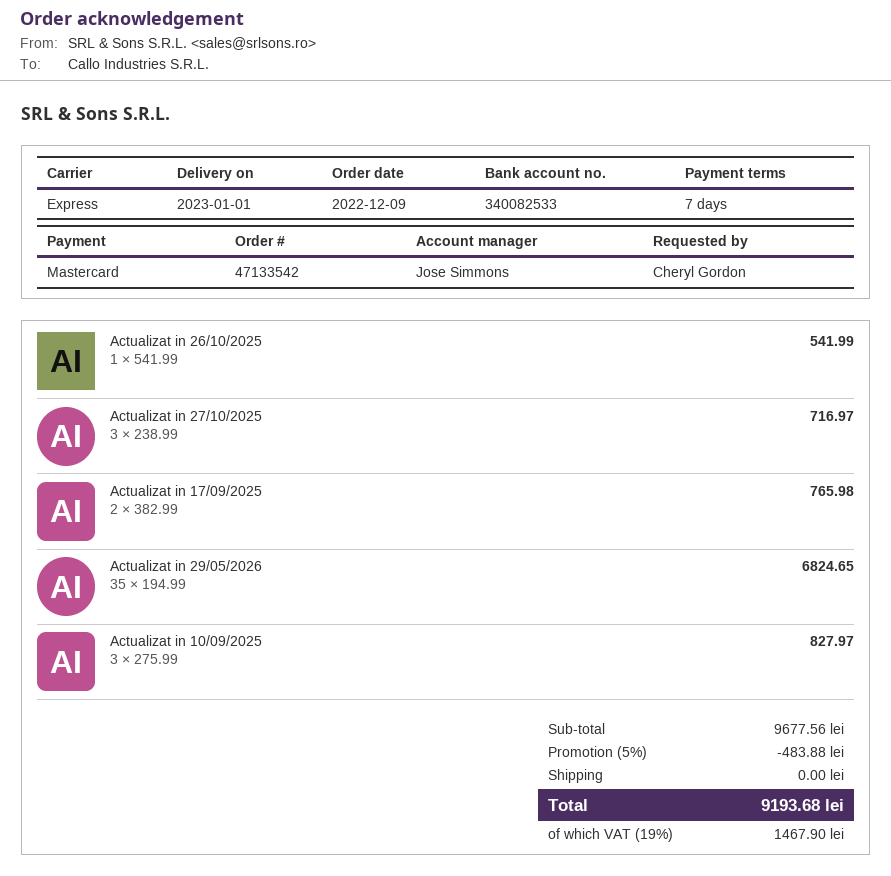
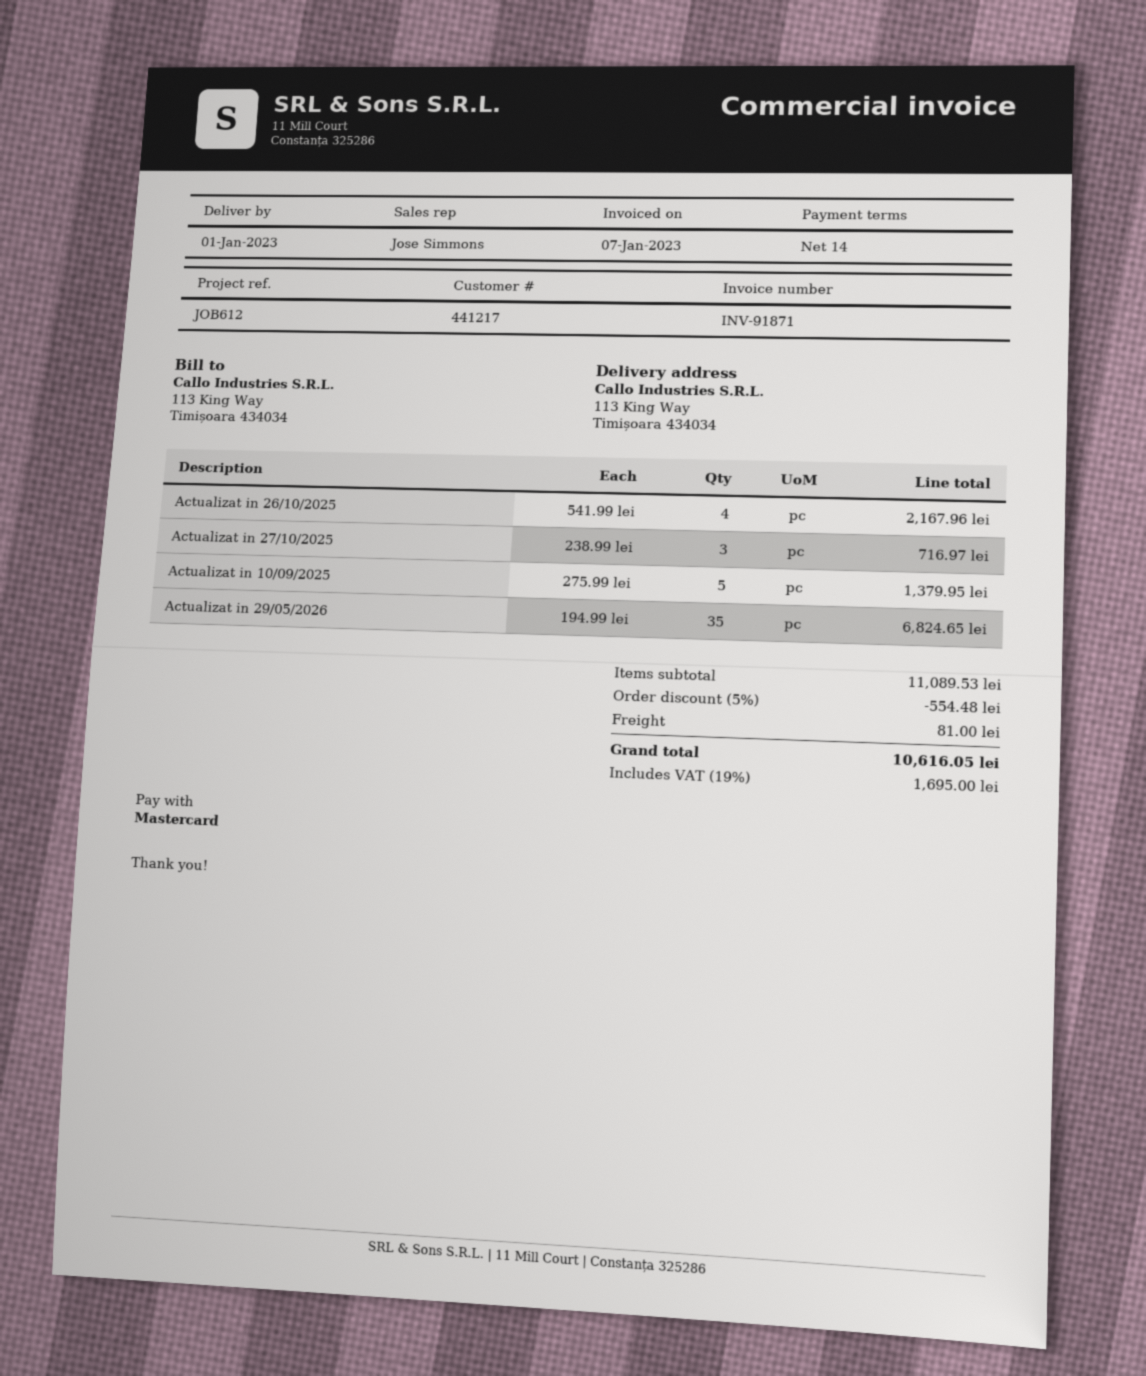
payment terms: 7 days -> 14 days
Actualizat in 26/10/2025: 1 x 541.99 = 541.99 -> 4 x 541.99 = 2167.96
Actualizat in 17/09/2025: 2 x 382.99 = 765.98 -> none
Actualizat in 10/09/2025: 3 x 275.99 = 827.97 -> 5 x 275.99 = 1379.95
subtotal: 9677.56 -> 11089.53
discount: 5% = 483.88 -> 5% = 554.48
shipping: 0.00 -> 81.00
tax: 19% = 1467.90 -> 19% = 1695.00
total: 9193.68 -> 10616.05

